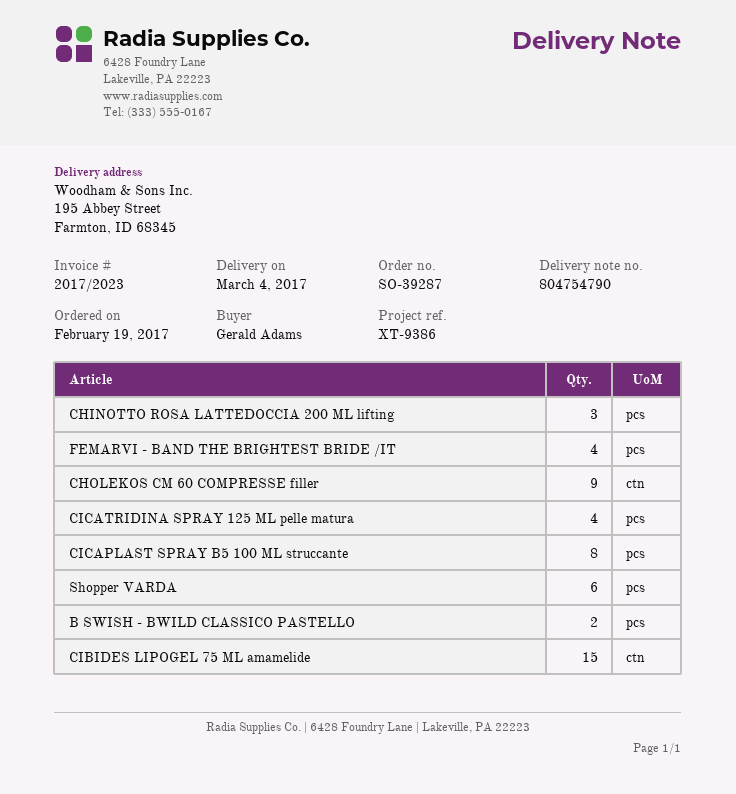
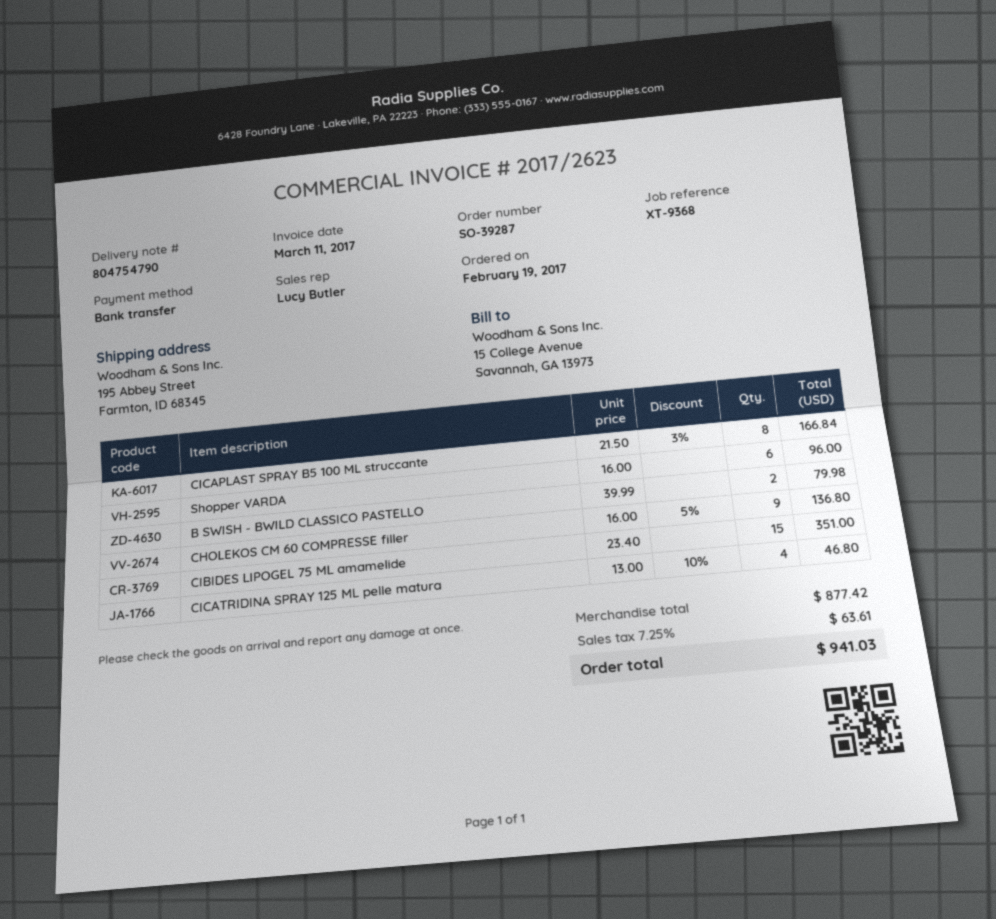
invoice number: 2017/2023 -> 2017/2623
reference: XT-9386 -> XT-9368
CHINOTTO ROSA LATTEDOCCIA 200 ML lifting: 3 -> none
FEMARVI - BAND THE BRIGHTEST BRIDE /IT: 4 -> none

